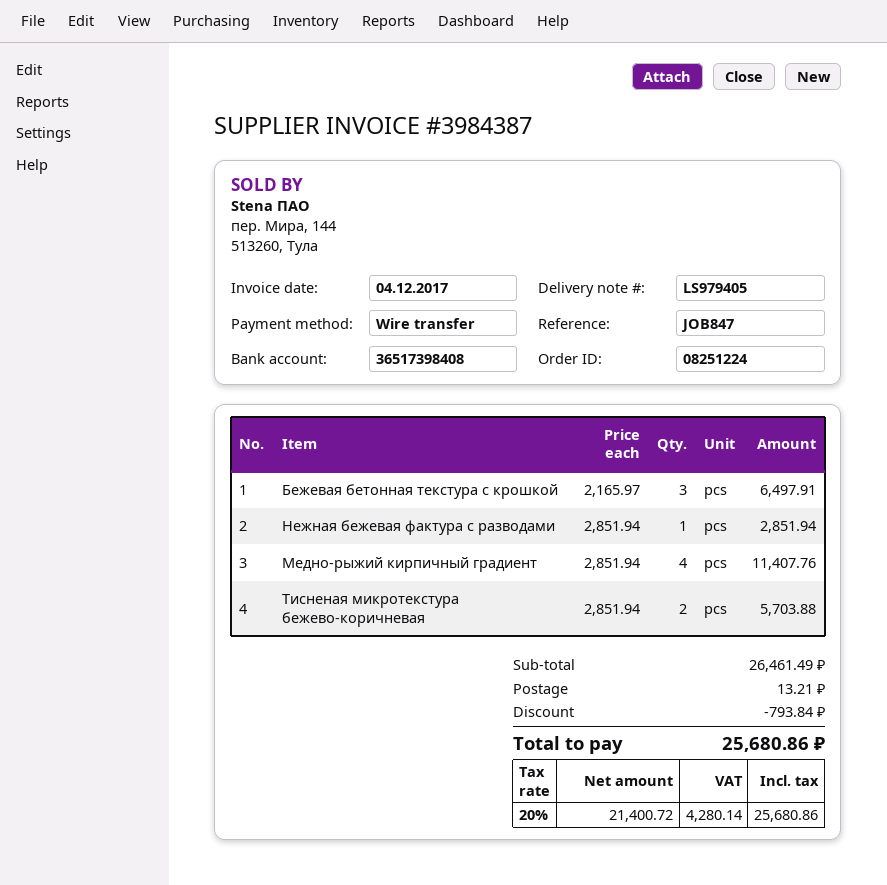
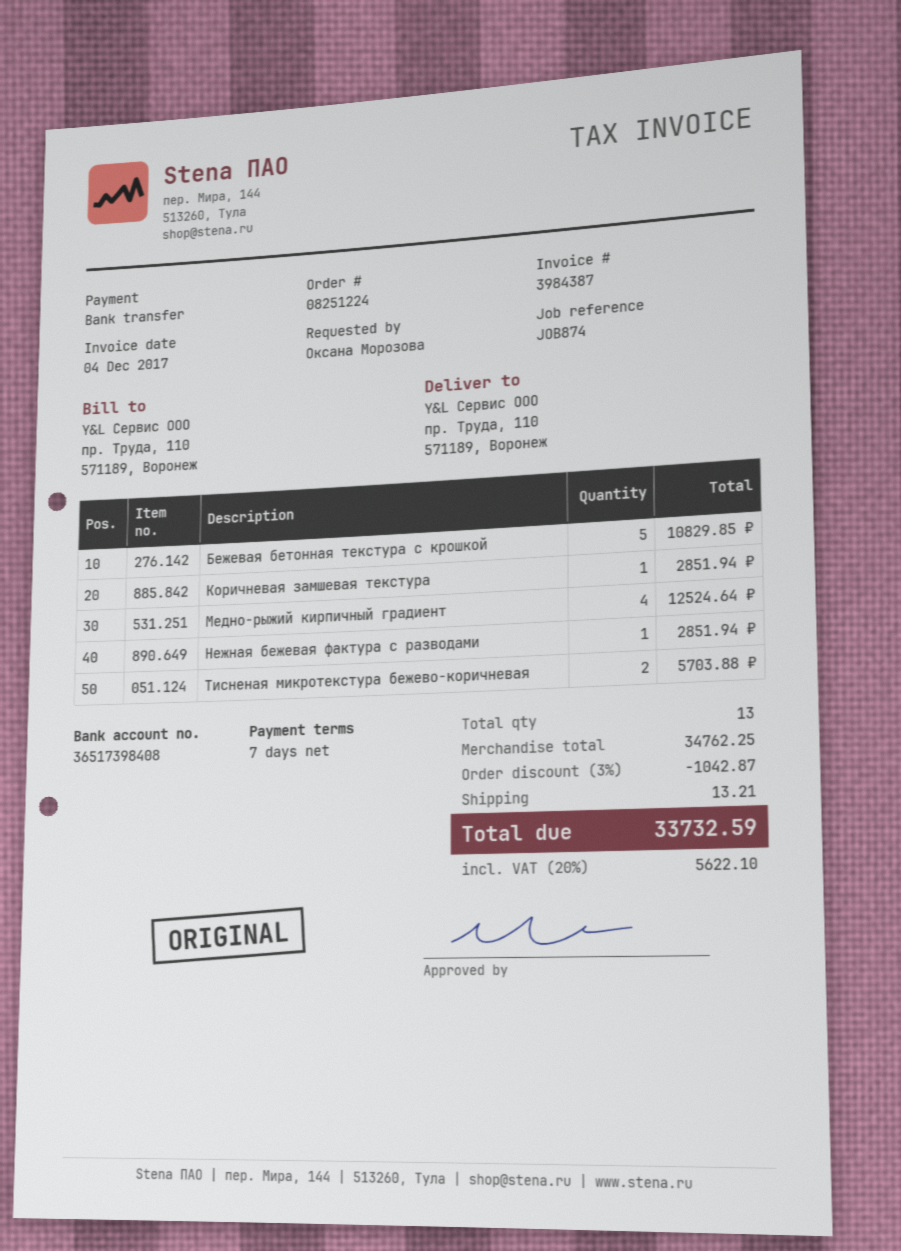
reference: JOB847 -> JOB874
Бежевая бетонная текстура с крошкой: 3 for 6497.91 -> 5 for 10829.85
Медно-рыжий кирпичный градиент: 4 for 11407.76 -> 4 for 12524.64
Коричневая замшевая текстура: none -> 1 for 2851.94
subtotal: 26461.49 -> 34762.25
discount: 793.84 -> 1042.87
tax: 20% = 4280.14 -> 20% = 5622.10
total: 25680.86 -> 33732.59

